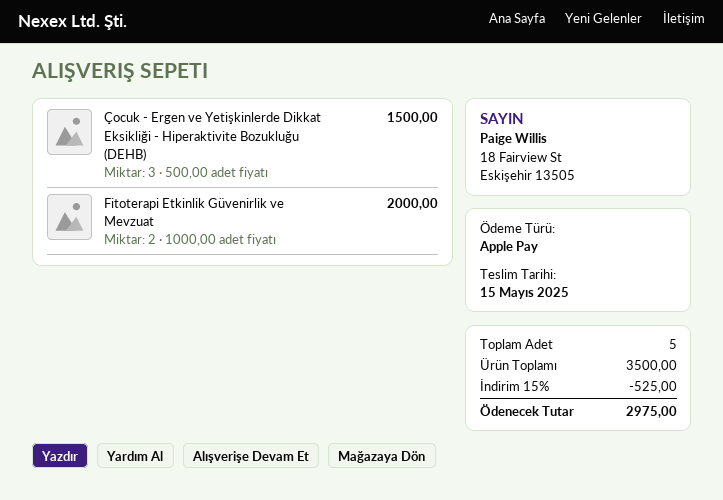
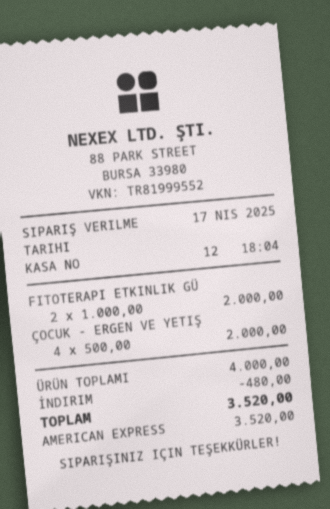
payment method: Apple Pay -> American Express
Çocuk - Ergen ve Yetişkinlerde Dikkat Eksikliği - Hiperaktivite Bozukluğu (DEHB): 3 x 500.00 = 1500.00 -> 4 x 500.00 = 2000.00
subtotal: 3500.00 -> 4000.00
discount: 525.00 -> 480.00
total: 2975.00 -> 3520.00

